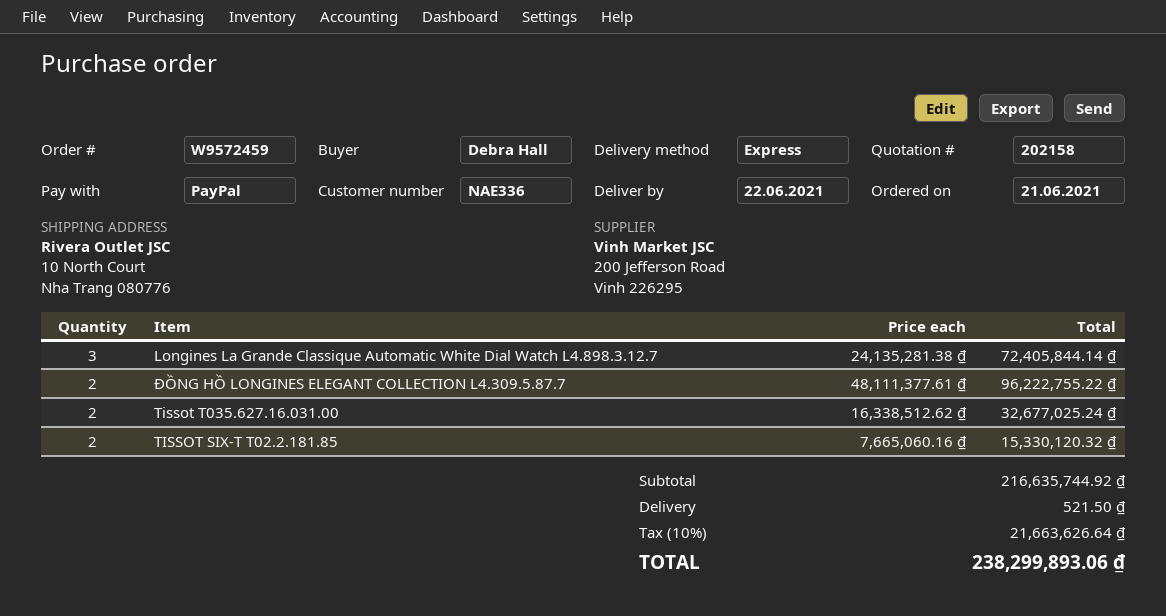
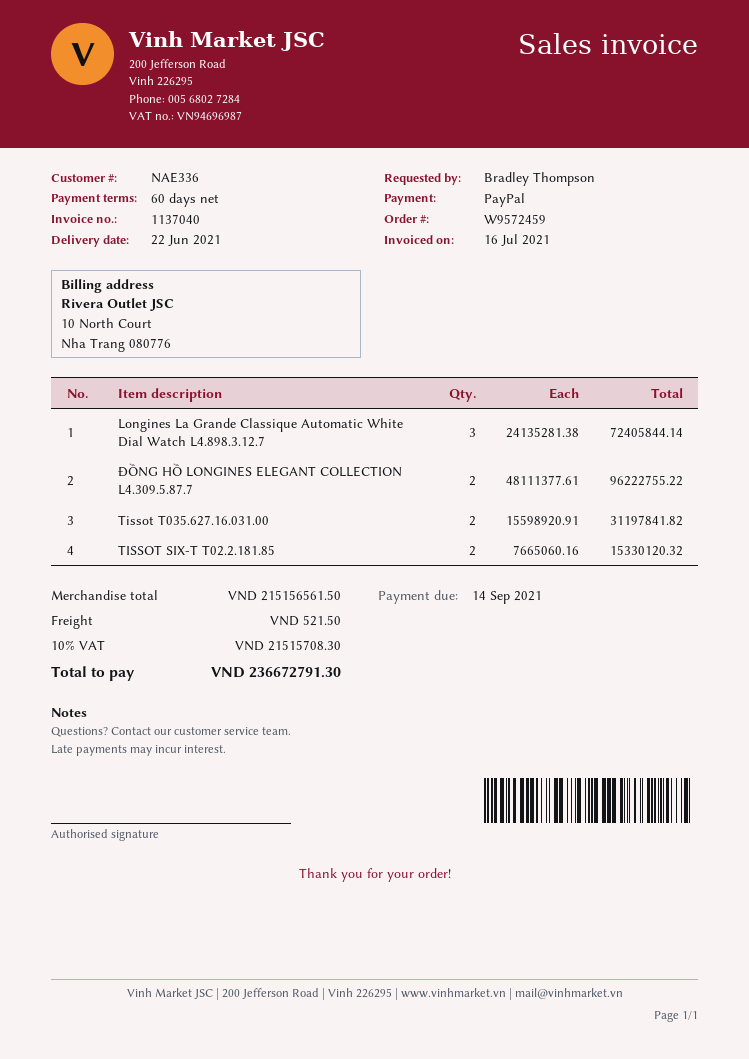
ordered by: Debra Hall -> Bradley Thompson
Tissot T035.627.16.031.00: 2 x 16338512.62 = 32677025.24 -> 2 x 15598920.91 = 31197841.82
subtotal: 216635744.92 -> 215156561.50
tax: 10% = 21663626.64 -> 10% = 21515708.30
total: 238299893.06 -> 236672791.30

